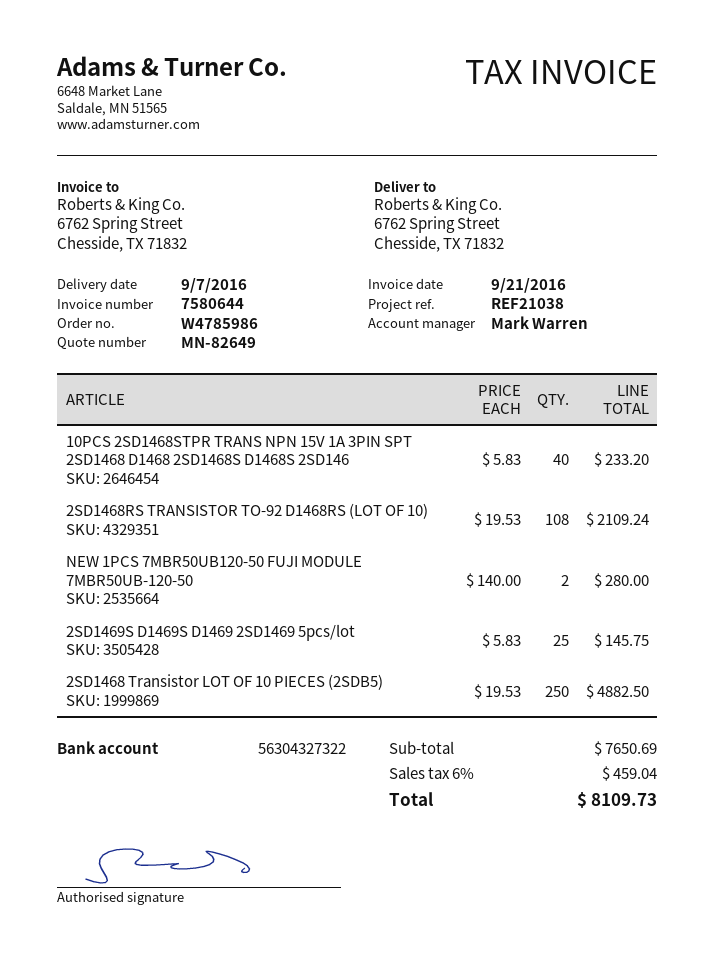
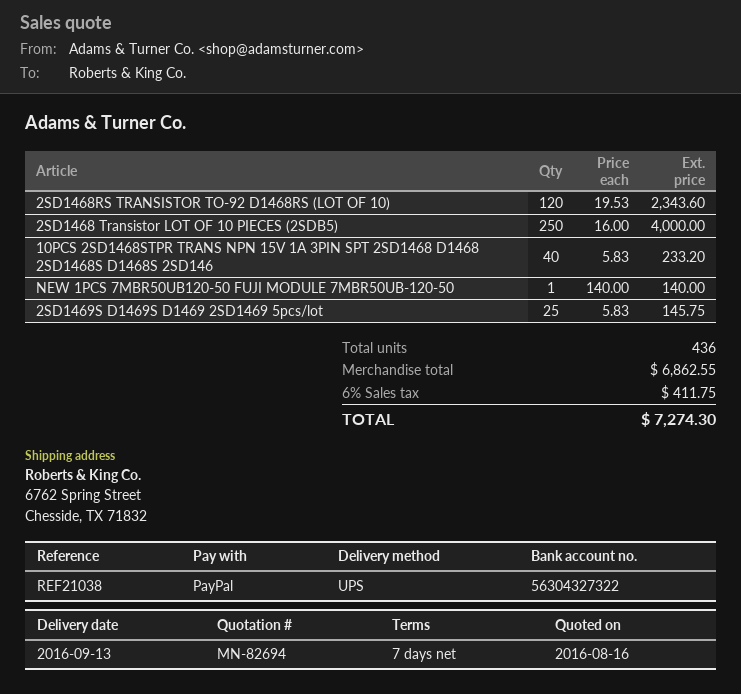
quote number: MN-82649 -> MN-82694
delivery date: 2016-09-07 -> 2016-09-13
2SD1468RS TRANSISTOR TO-92 D1468RS (LOT OF 10): 108 x 19.53 = 2109.24 -> 120 x 19.53 = 2343.60
NEW 1PCS 7MBR50UB120-50 FUJI MODULE 7MBR50UB-120-50: 2 x 140.00 = 280.00 -> 1 x 140.00 = 140.00
2SD1468 Transistor LOT OF 10 PIECES (2SDB5): 250 x 19.53 = 4882.50 -> 250 x 16.00 = 4000.00
subtotal: 7650.69 -> 6862.55
tax: 6% = 459.04 -> 6% = 411.75
total: 8109.73 -> 7274.30

